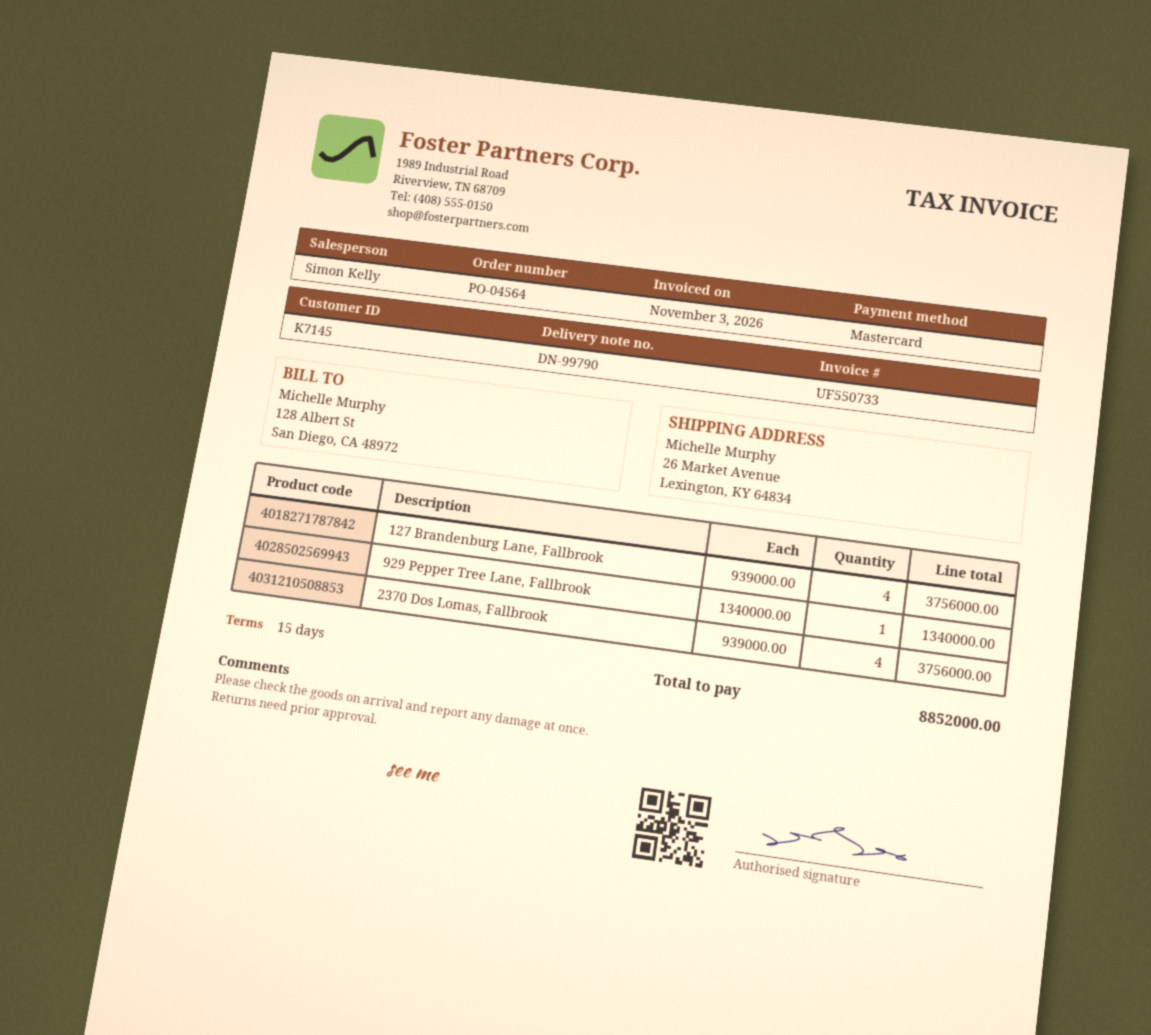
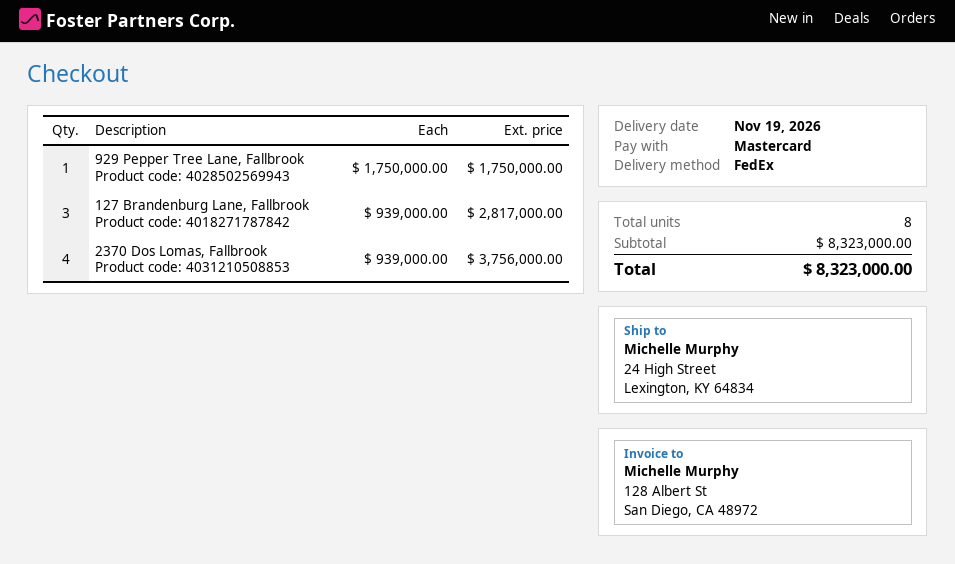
ship to: 26 Market Avenue, Lexington, KY 64834 -> 24 High Street, Lexington, KY 64834
127 Brandenburg Lane, Fallbrook: 4 x 939000.00 = 3756000.00 -> 3 x 939000.00 = 2817000.00
929 Pepper Tree Lane, Fallbrook: 1 x 1340000.00 = 1340000.00 -> 1 x 1750000.00 = 1750000.00
total: 8852000.00 -> 8323000.00

